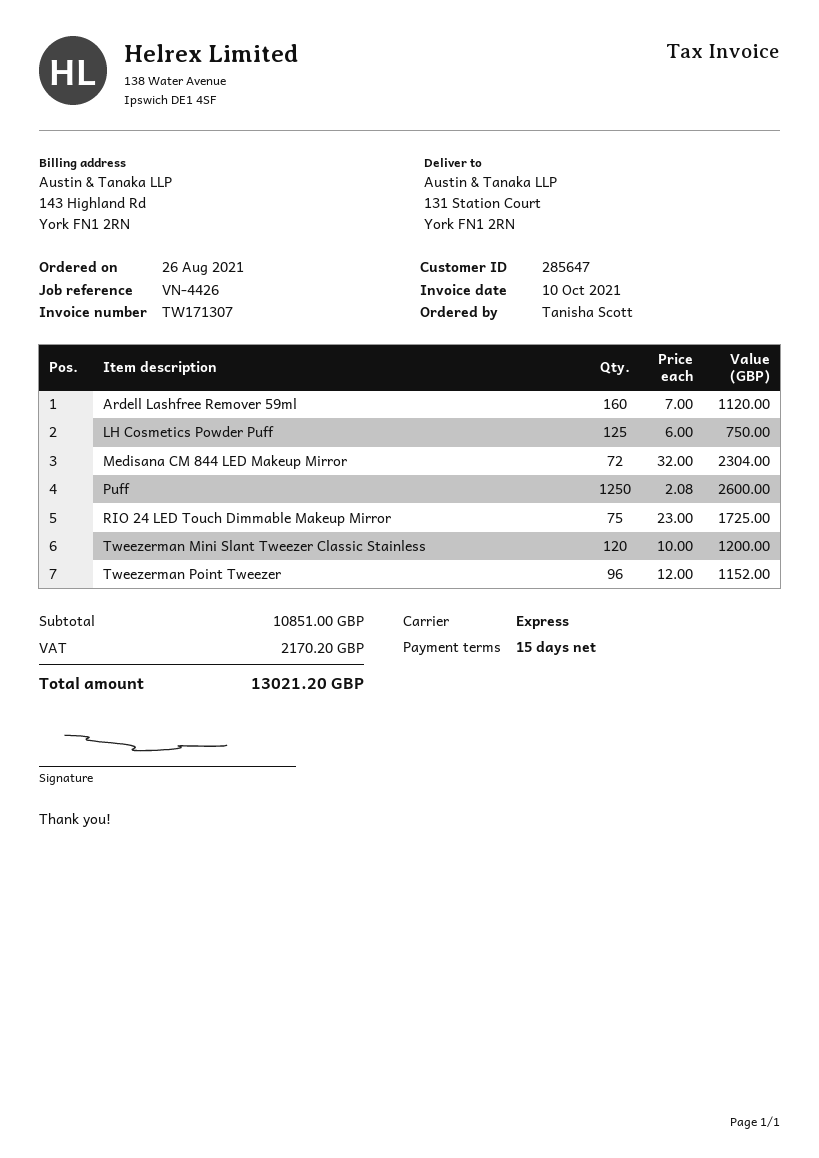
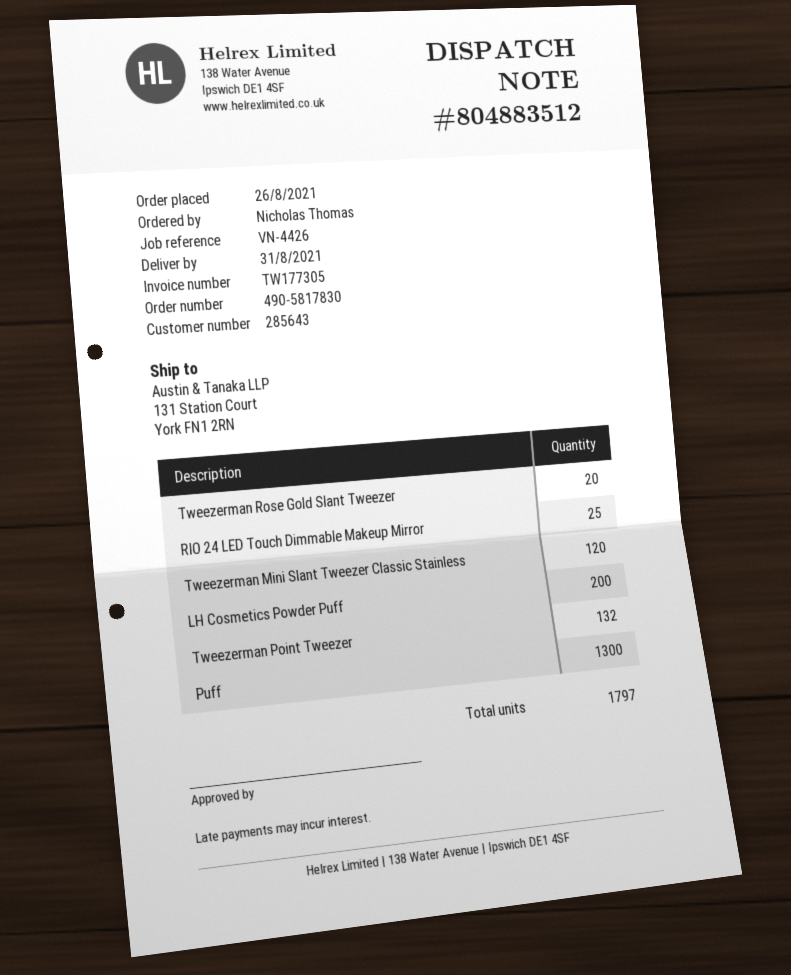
invoice number: TW171307 -> TW177305
customer number: 285647 -> 285643
ordered by: Tanisha Scott -> Nicholas Thomas
Ardell Lashfree Remover 59ml: 160 -> none
LH Cosmetics Powder Puff: 125 -> 200
Medisana CM 844 LED Makeup Mirror: 72 -> none
Puff: 1250 -> 1300
RIO 24 LED Touch Dimmable Makeup Mirror: 75 -> 25
Tweezerman Point Tweezer: 96 -> 132
Tweezerman Rose Gold Slant Tweezer: none -> 20

